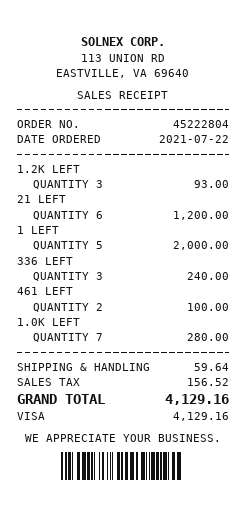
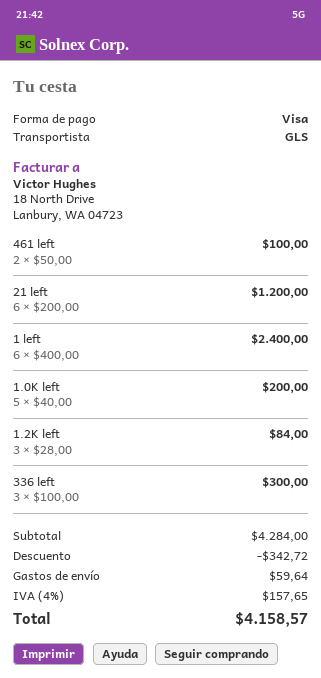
1.2K LEFT: 3 for 93.00 -> 3 for 84.00
1 LEFT: 5 for 2000.00 -> 6 for 2400.00
336 LEFT: 3 for 240.00 -> 3 for 300.00
1.0K LEFT: 7 for 280.00 -> 5 for 200.00
discount: none -> 342.72
tax: 156.52 -> 157.65
total: 4129.16 -> 4158.57

